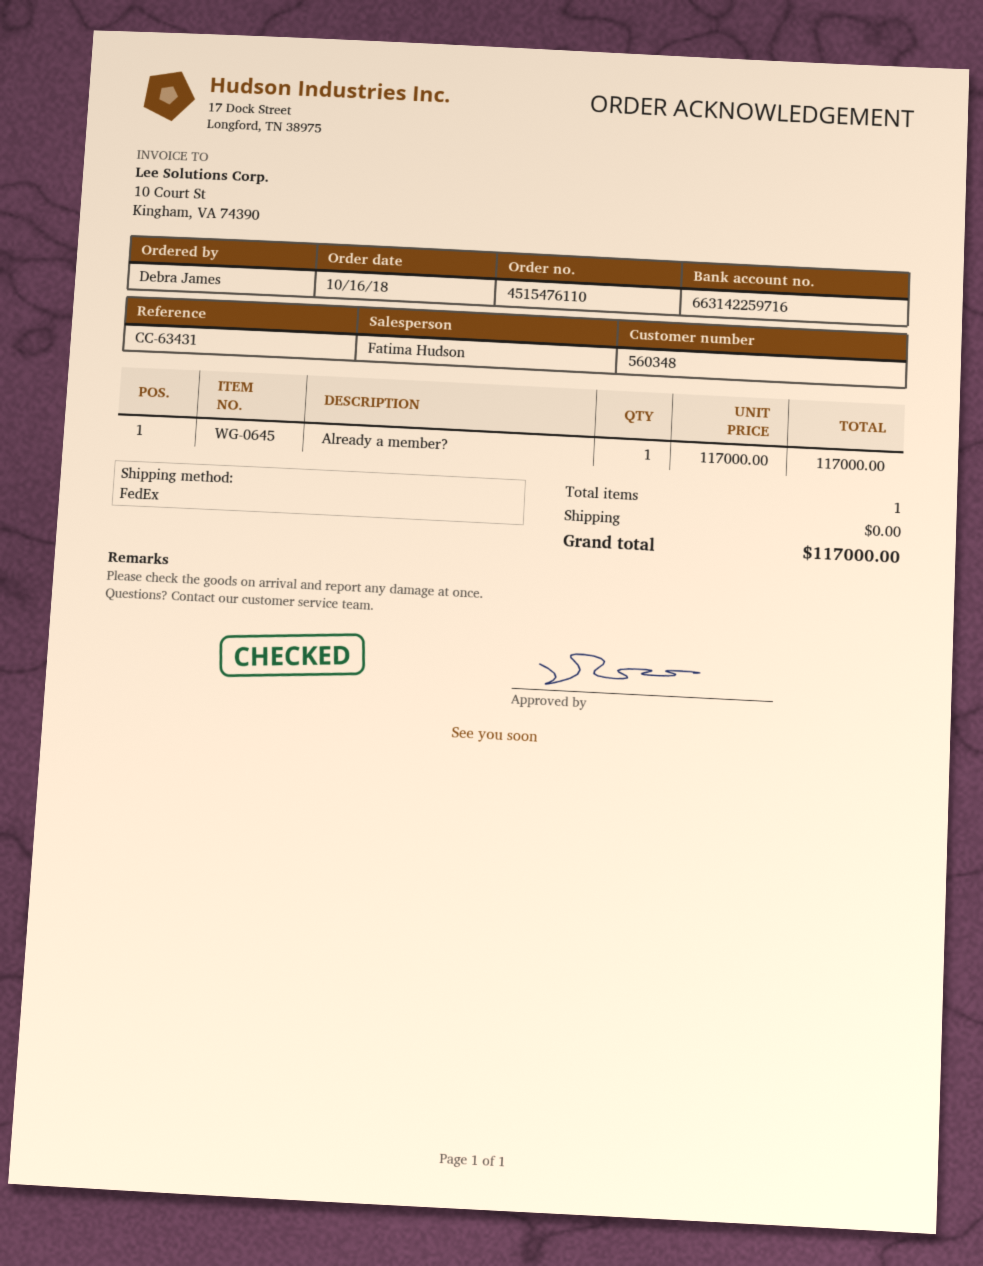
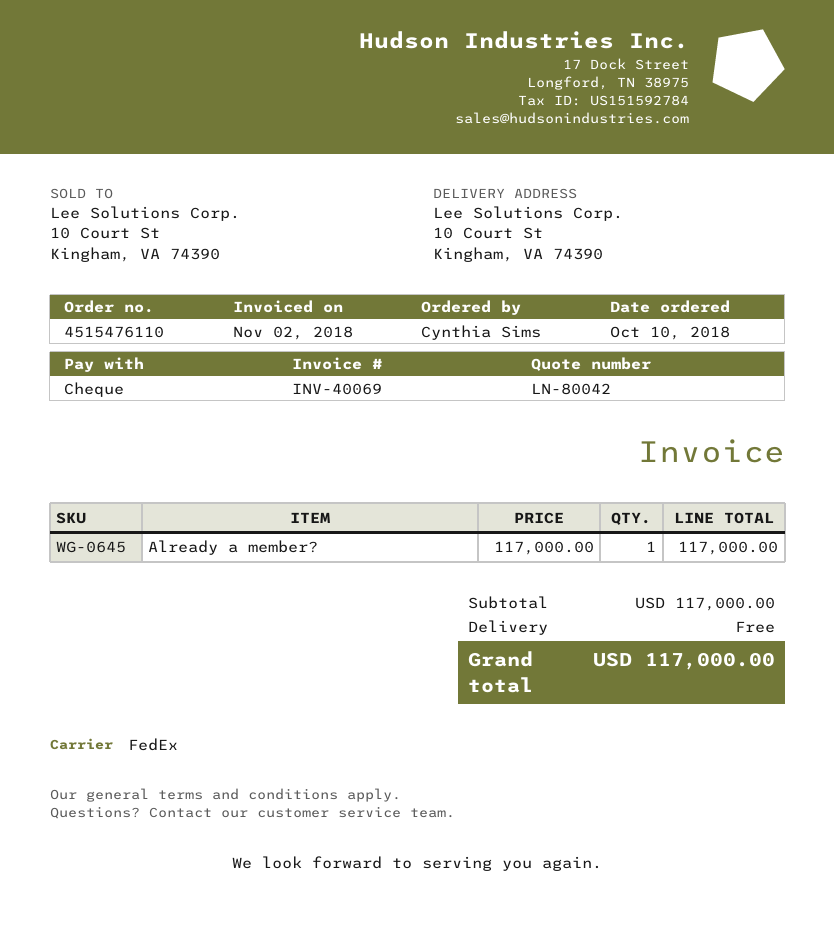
order date: 2018-10-16 -> 2018-10-10
ordered by: Debra James -> Cynthia Sims

